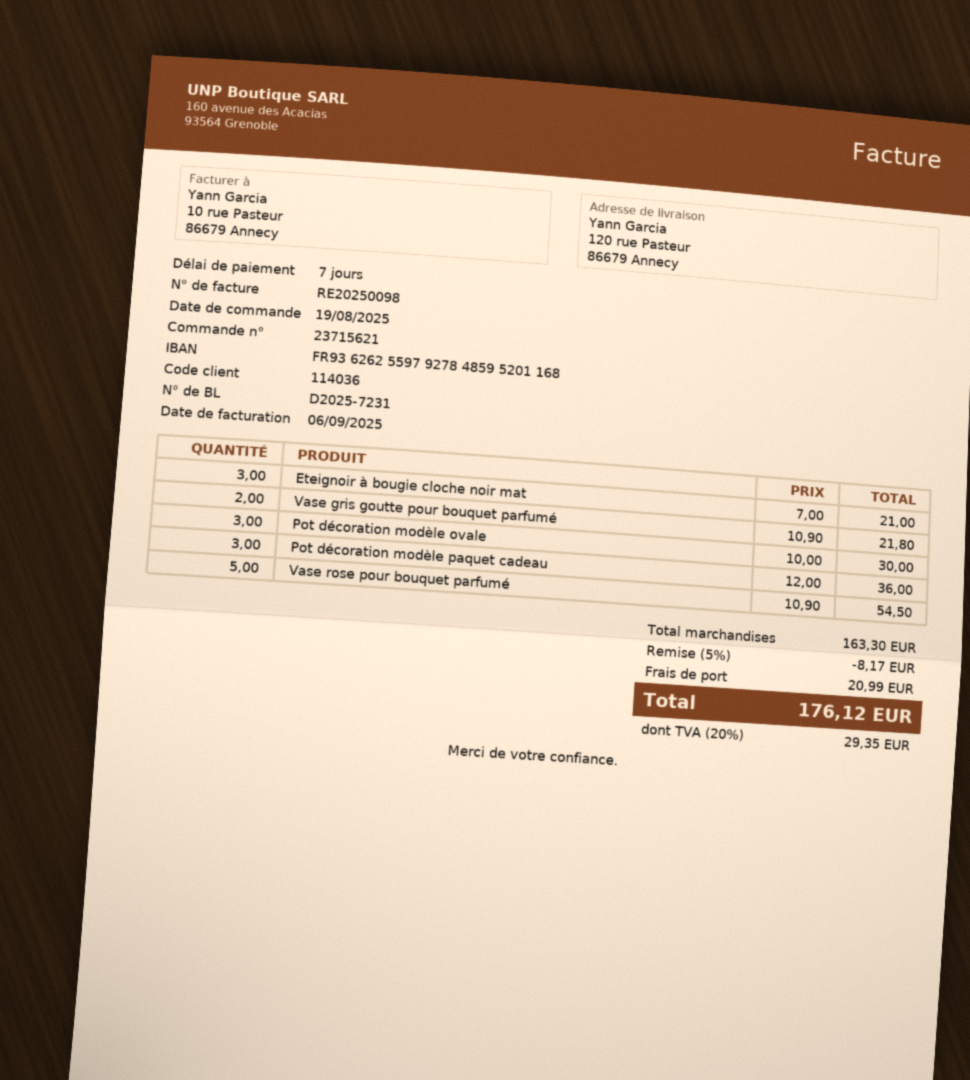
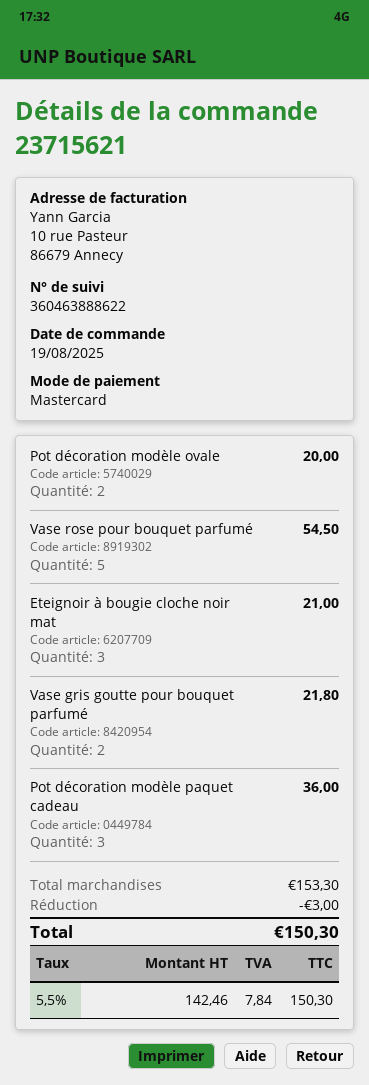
Pot décoration modèle ovale: 3 for 30.00 -> 2 for 20.00
subtotal: 163.30 -> 153.30
discount: 8.17 -> 3.00
shipping: 20.99 -> none
tax: 20% = 29.35 -> 5.5% = 7.84
total: 176.12 -> 150.30

